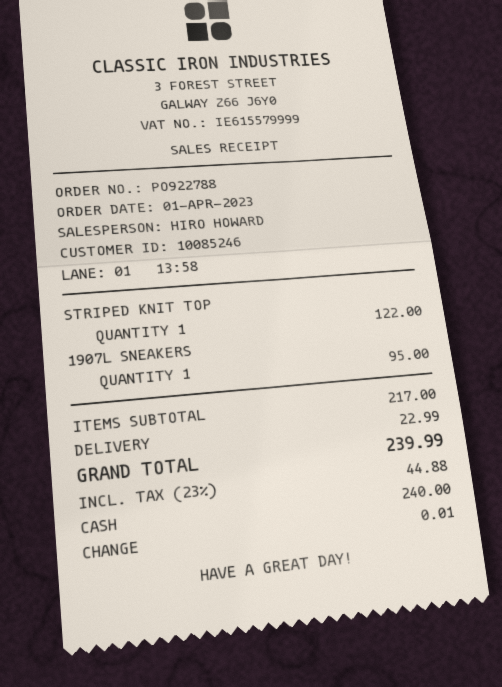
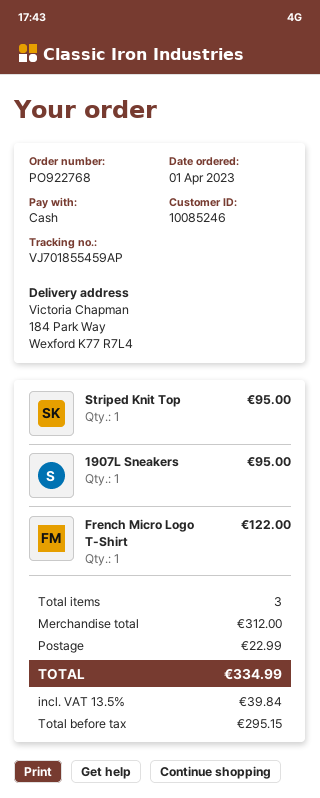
order number: PO922788 -> PO922768
STRIPED KNIT TOP: 1 for 122.00 -> 1 for 95.00
French Micro Logo T-Shirt: none -> 1 for 122.00
subtotal: 217.00 -> 312.00
tax: 23% = 44.88 -> 13.5% = 39.84
total: 239.99 -> 334.99

